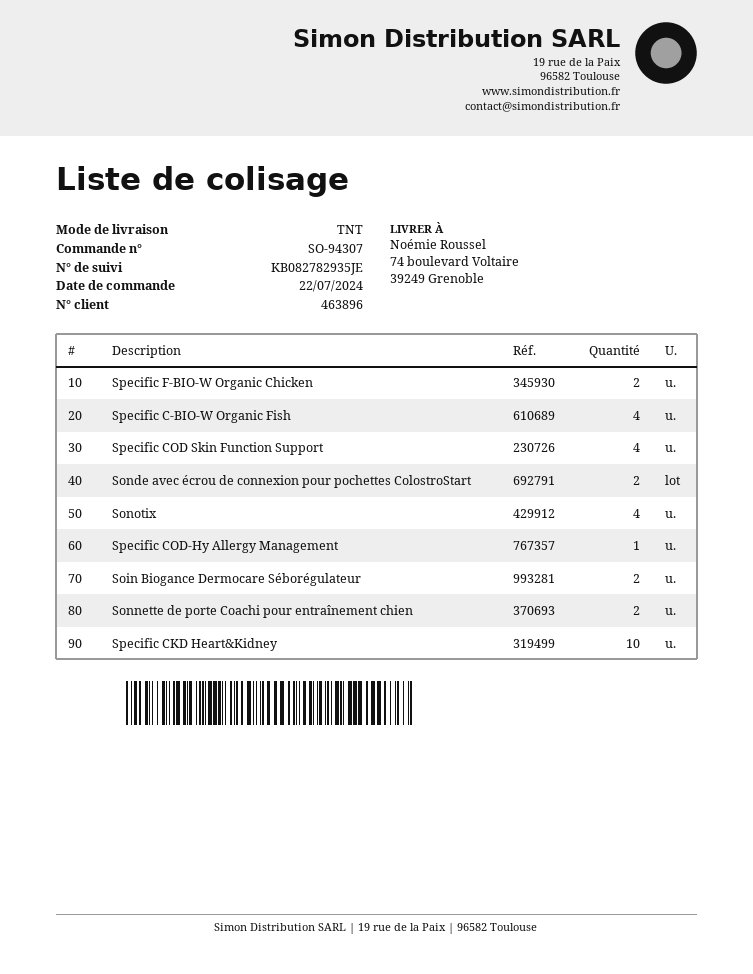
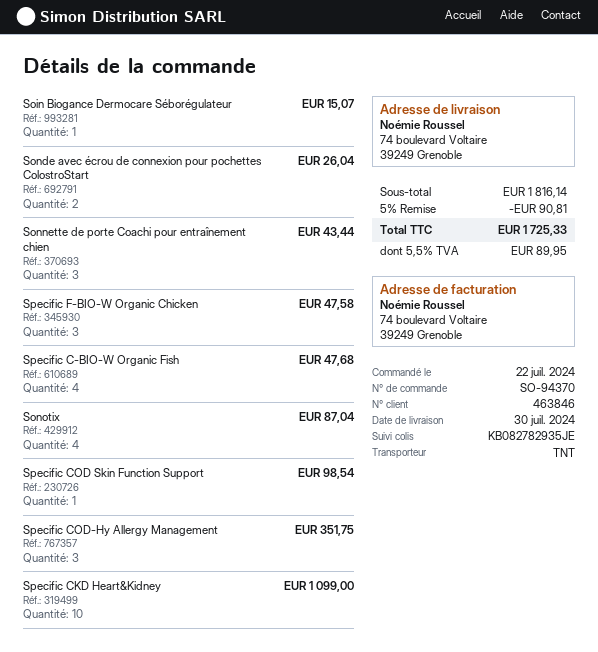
order number: SO-94307 -> SO-94370
customer number: 463896 -> 463846
Specific F-BIO-W Organic Chicken: 2 -> 3
Specific COD Skin Function Support: 4 -> 1
Specific COD-Hy Allergy Management: 1 -> 3
Soin Biogance Dermocare Séborégulateur: 2 -> 1
Sonnette de porte Coachi pour entraînement chien: 2 -> 3

